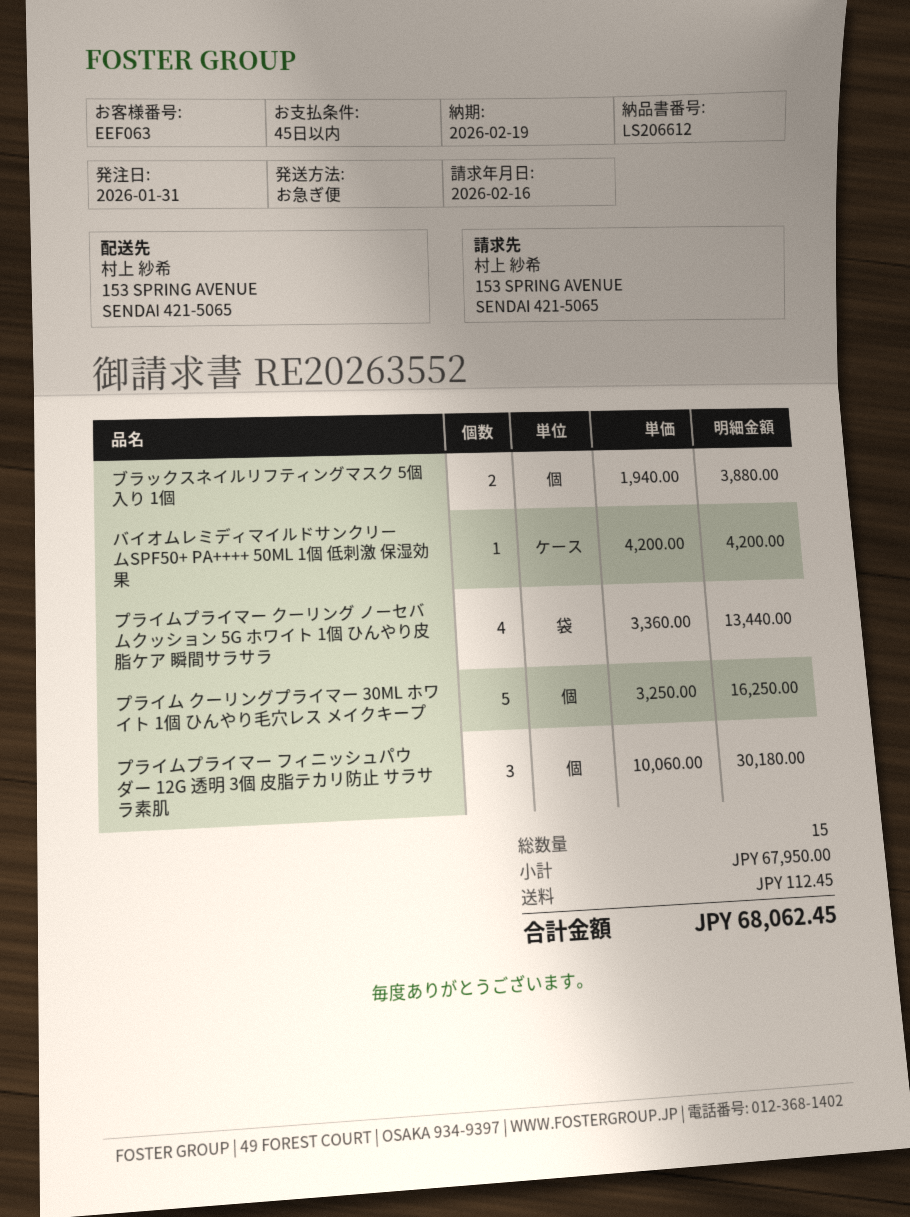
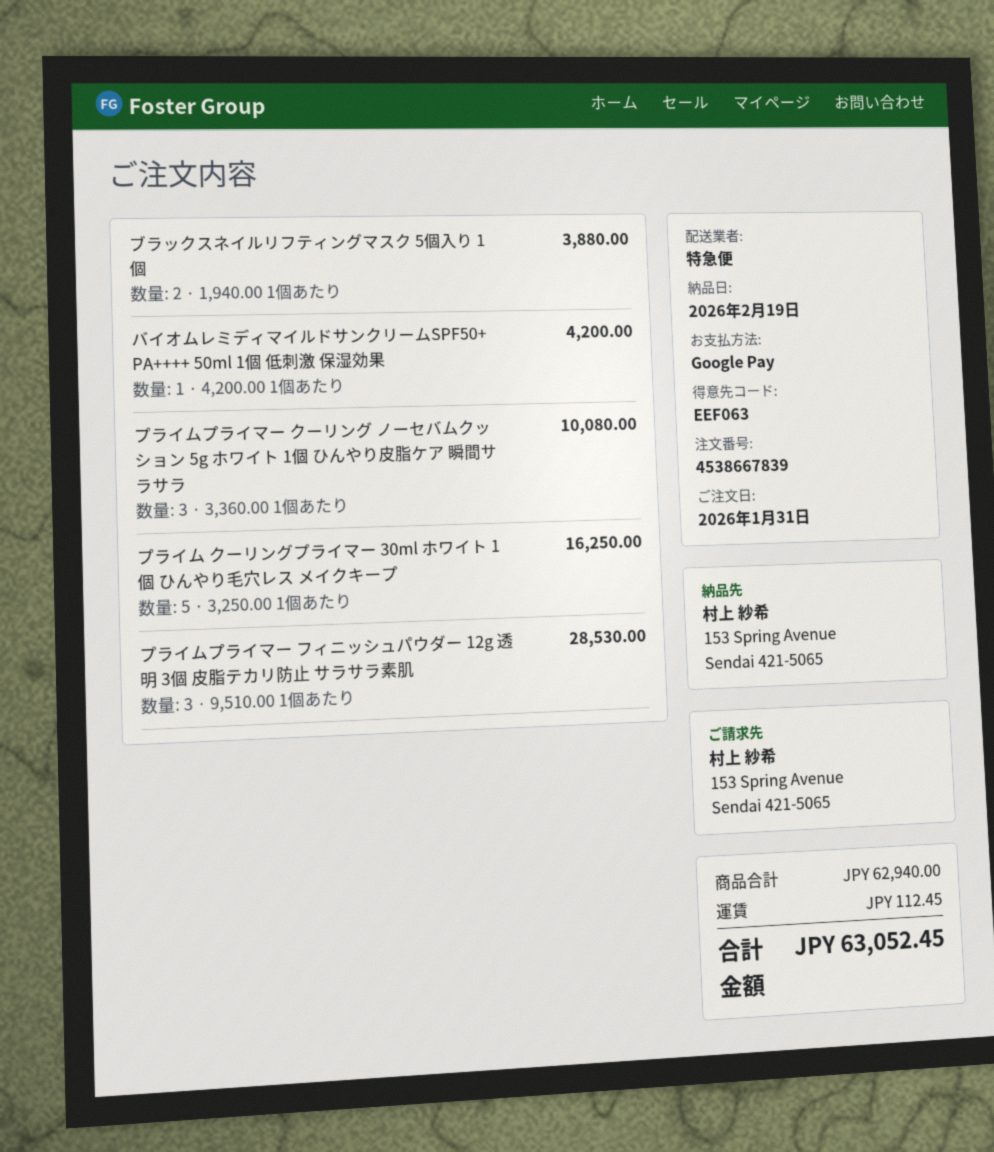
プライムプライマー クーリング ノーセバムクッション 5G ホワイト 1個 ひんやり皮脂ケア 瞬間サラサラ: 4 x 3360.00 = 13440.00 -> 3 x 3360.00 = 10080.00
プライムプライマー フィニッシュパウダー 12G 透明 3個 皮脂テカリ防止 サラサラ素肌: 3 x 10060.00 = 30180.00 -> 3 x 9510.00 = 28530.00
subtotal: 67950.00 -> 62940.00
total: 68062.45 -> 63052.45

